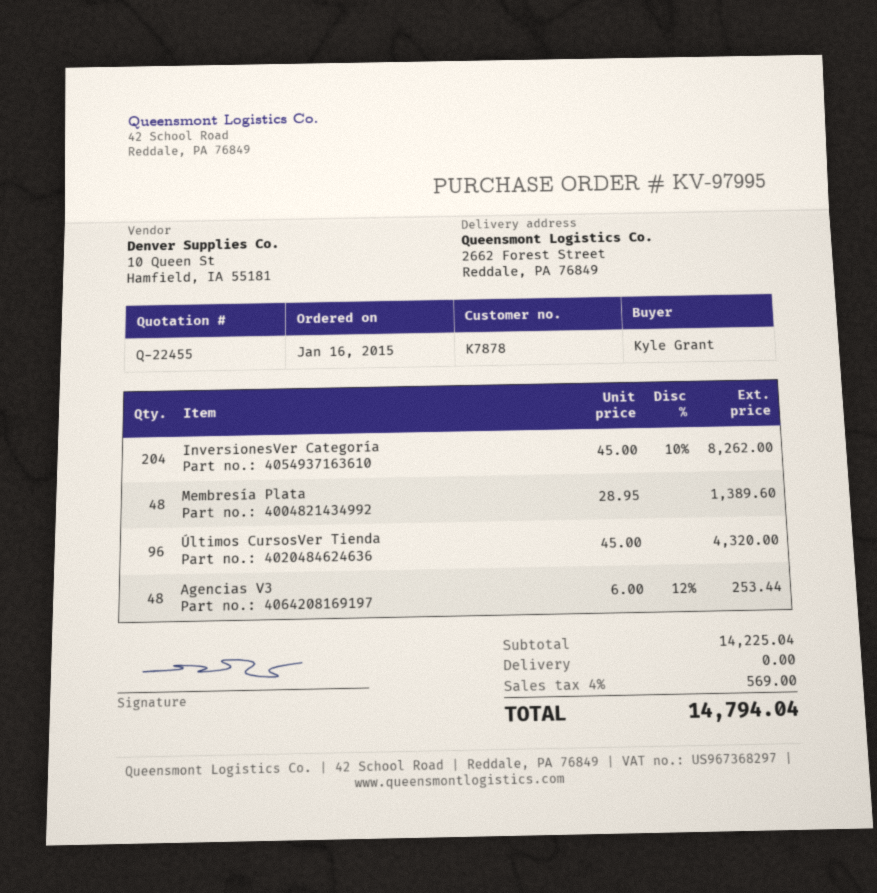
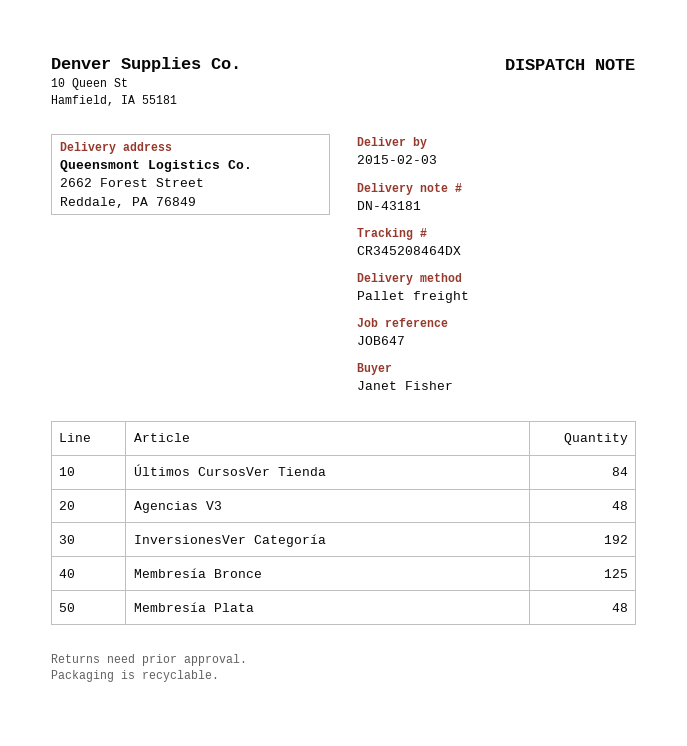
ordered by: Kyle Grant -> Janet Fisher
InversionesVer Categoría: 204 -> 192
Últimos CursosVer Tienda: 96 -> 84
Membresía Bronce: none -> 125

